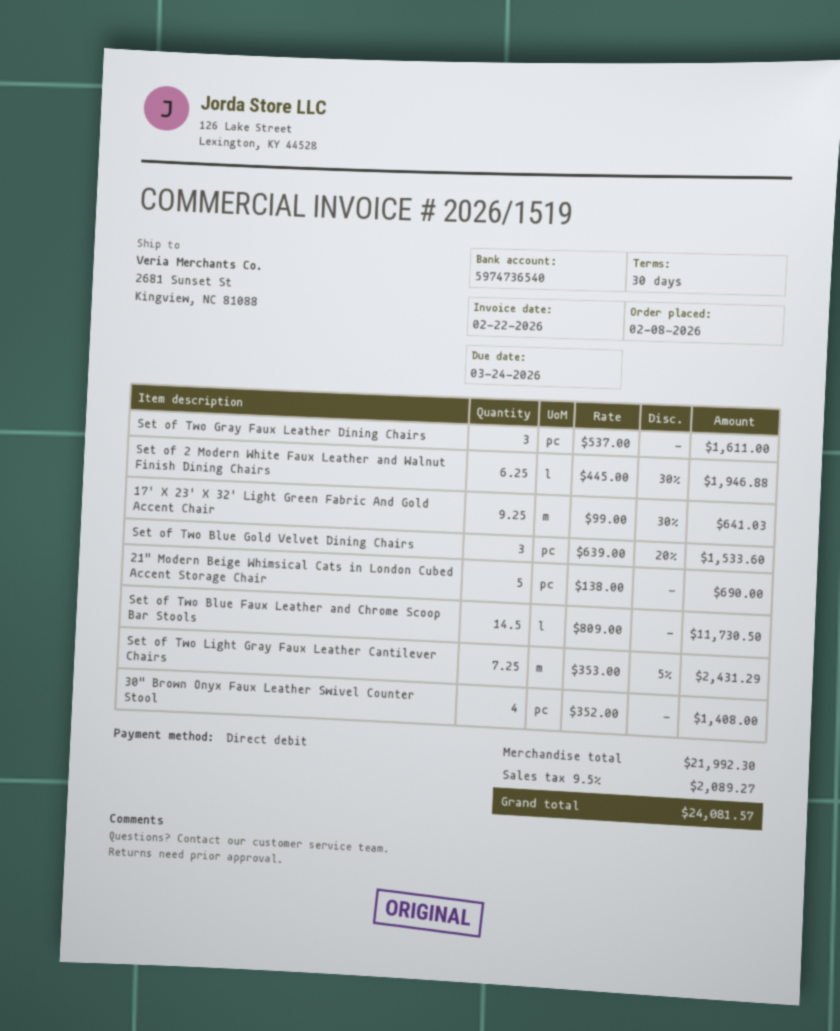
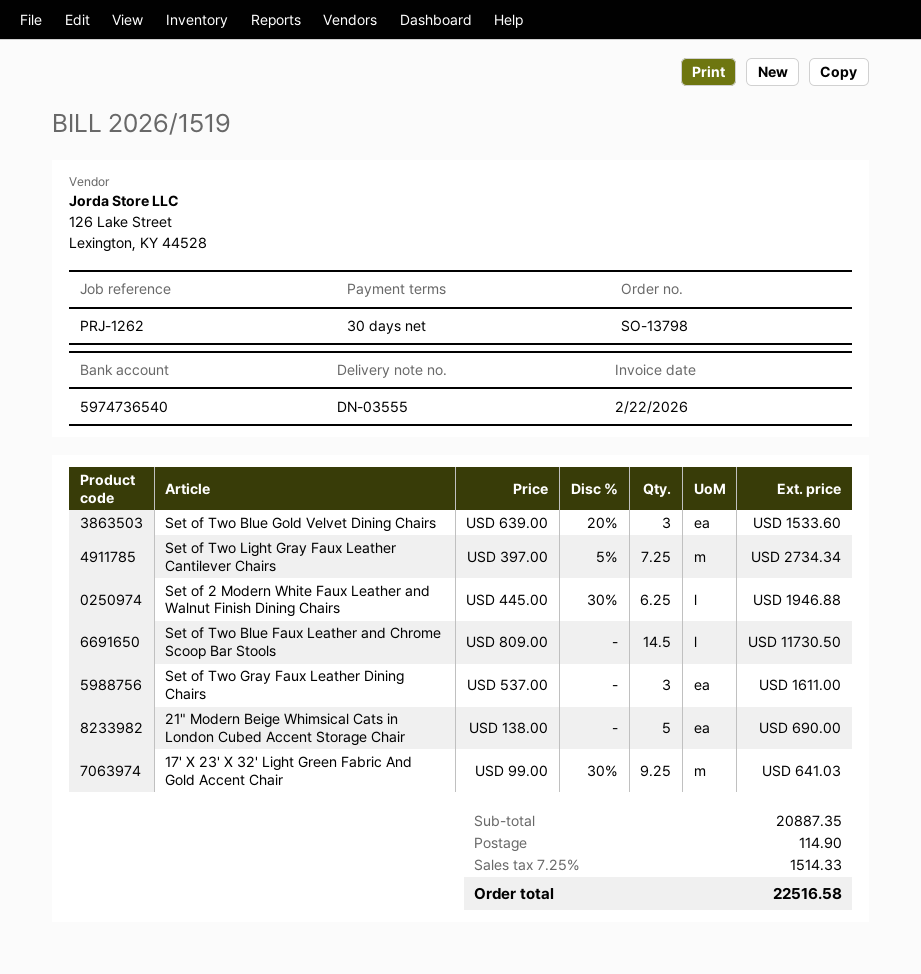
Set of Two Light Gray Faux Leather Cantilever Chairs: 7.25 x 353.00 - 5% = 2431.29 -> 7.25 x 397.00 - 5% = 2734.34
30" Brown Onyx Faux Leather Swivel Counter Stool: 4 x 352.00 = 1408.00 -> none
subtotal: 21992.30 -> 20887.35
shipping: none -> 114.90
tax: 9.5% = 2089.27 -> 7.25% = 1514.33
total: 24081.57 -> 22516.58

